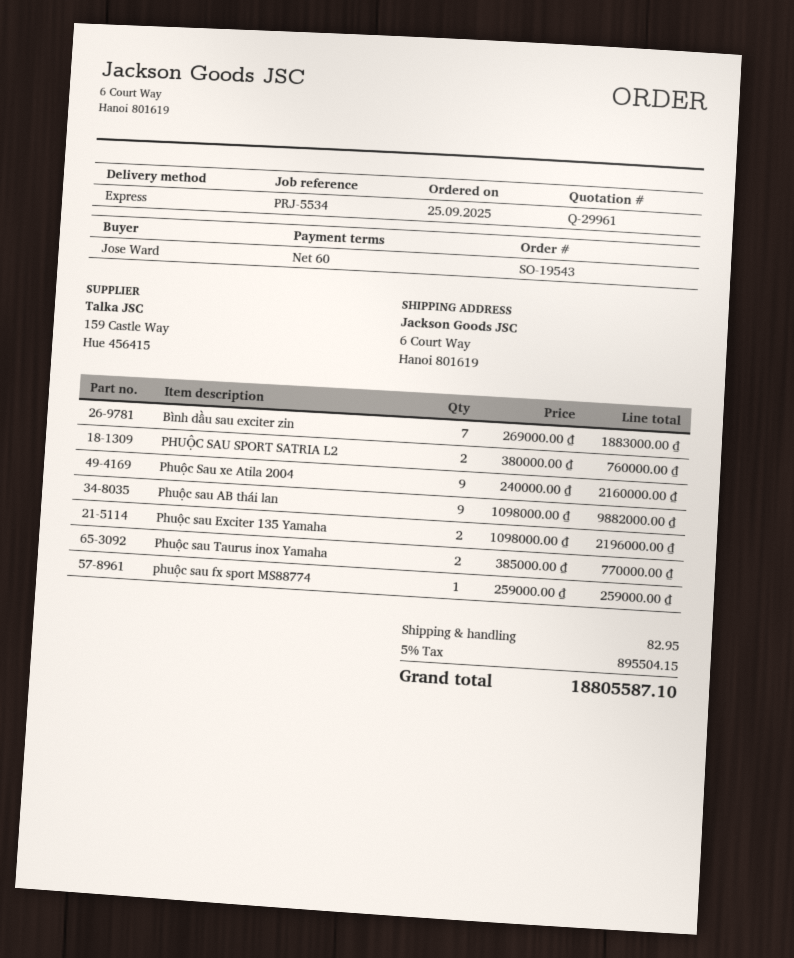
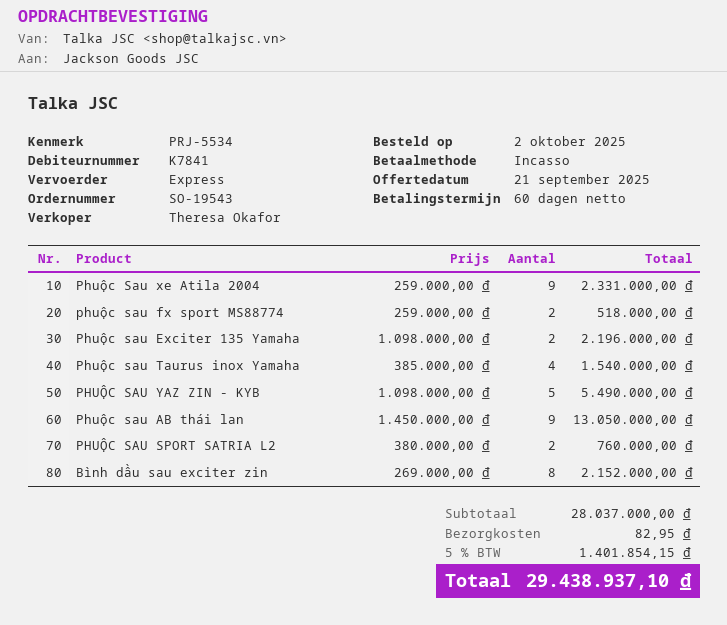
order date: 2025-09-25 -> 2025-10-02
Bình dầu sau exciter zin: 7 x 269000.00 = 1883000.00 -> 8 x 269000.00 = 2152000.00
Phuộc Sau xe Atila 2004: 9 x 240000.00 = 2160000.00 -> 9 x 259000.00 = 2331000.00
Phuộc sau AB thái lan: 9 x 1098000.00 = 9882000.00 -> 9 x 1450000.00 = 13050000.00
Phuộc sau Taurus inox Yamaha: 2 x 385000.00 = 770000.00 -> 4 x 385000.00 = 1540000.00
phuộc sau fx sport MS88774: 1 x 259000.00 = 259000.00 -> 2 x 259000.00 = 518000.00
PHUỘC SAU YAZ ZIN - KYB: none -> 5 x 1098000.00 = 5490000.00
tax: 5% = 895504.15 -> 5% = 1401854.15
total: 18805587.10 -> 29438937.10

